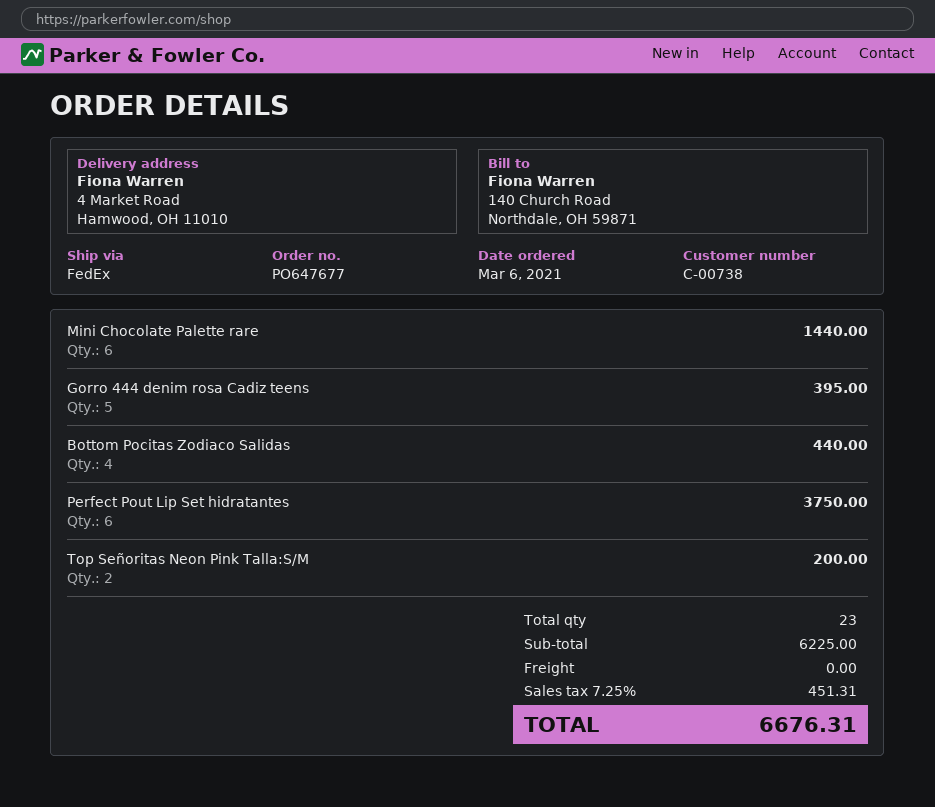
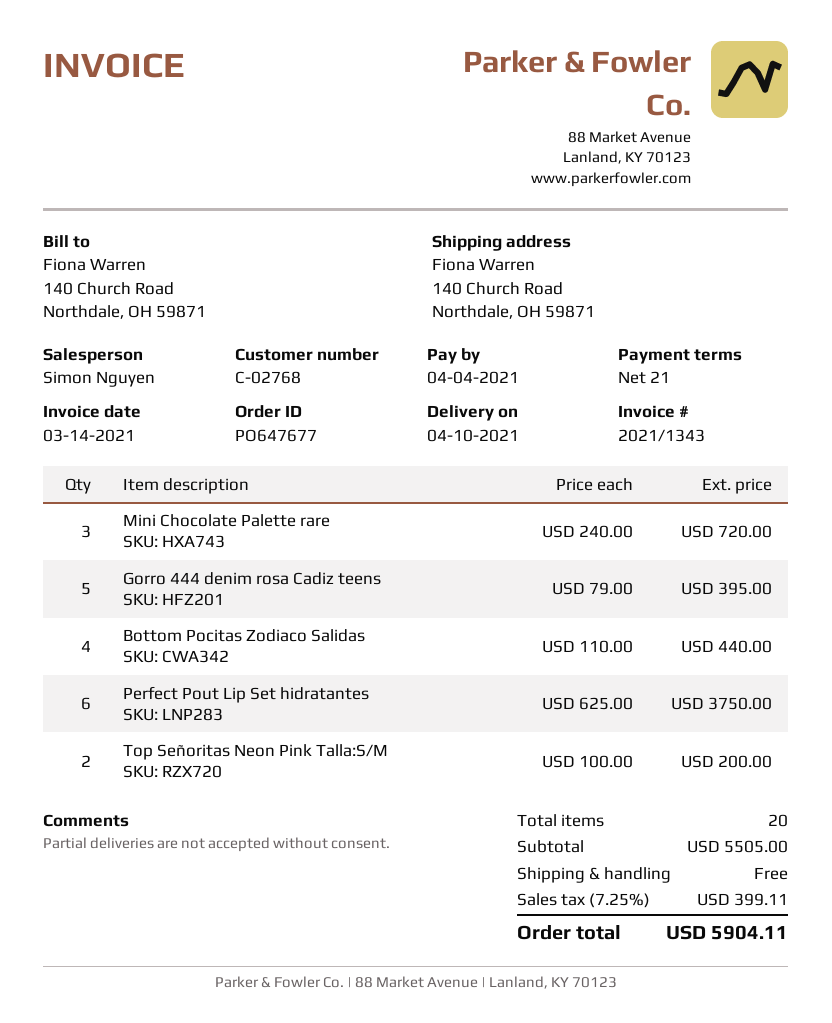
customer number: C-00738 -> C-02768
ship to: 4 Market Road, Hamwood, OH 11010 -> 140 Church Road, Northdale, OH 59871
Mini Chocolate Palette rare: 6 for 1440.00 -> 3 for 720.00
total quantity: 23 -> 20
subtotal: 6225.00 -> 5505.00
tax: 7.25% = 451.31 -> 7.25% = 399.11
total: 6676.31 -> 5904.11

